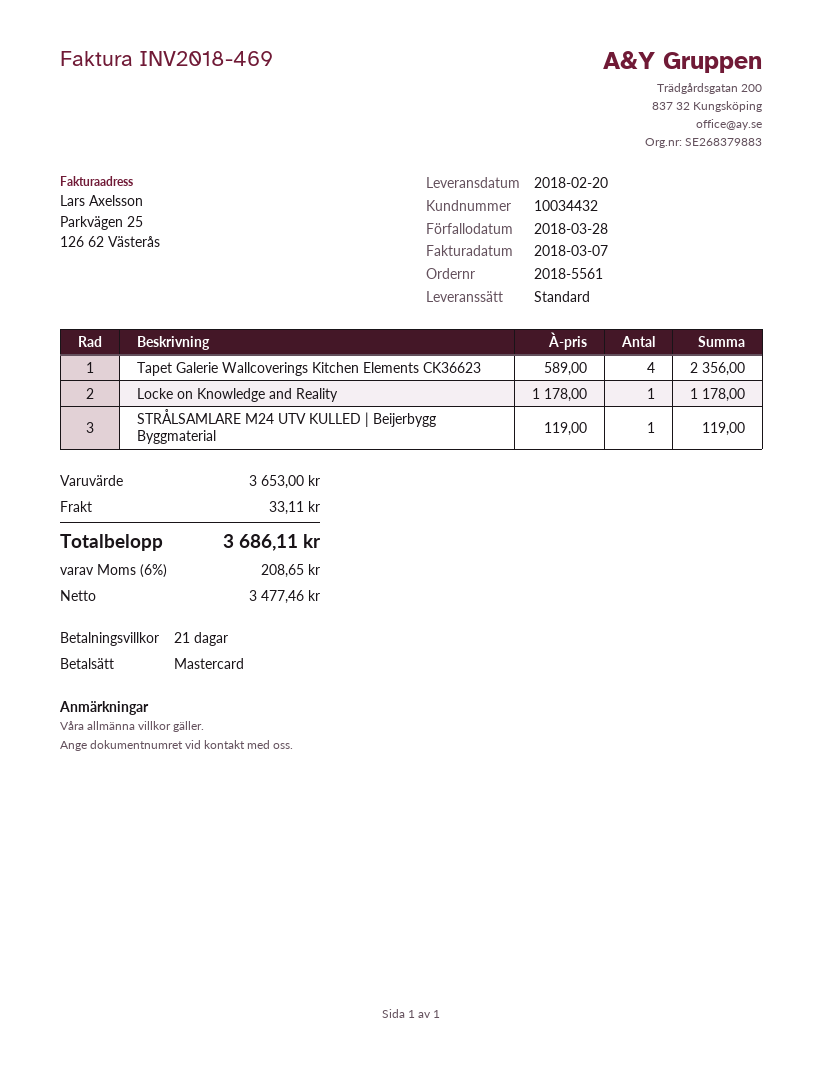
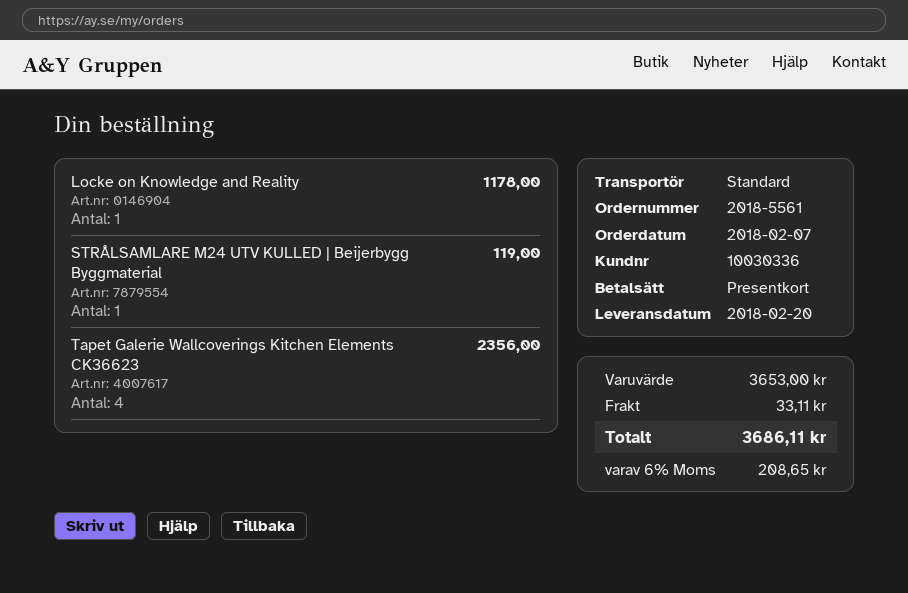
customer number: 10034432 -> 10030336
payment method: Mastercard -> gift card

